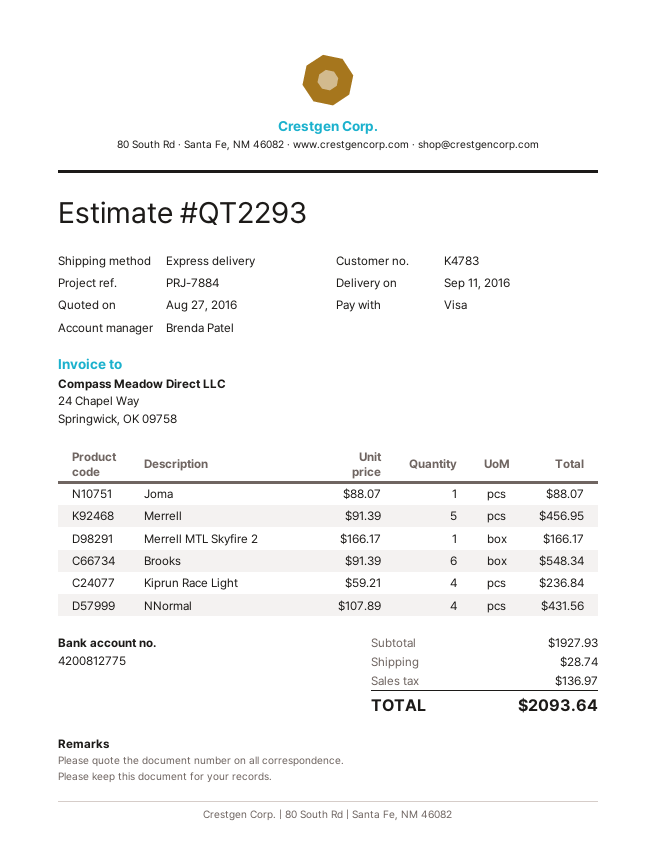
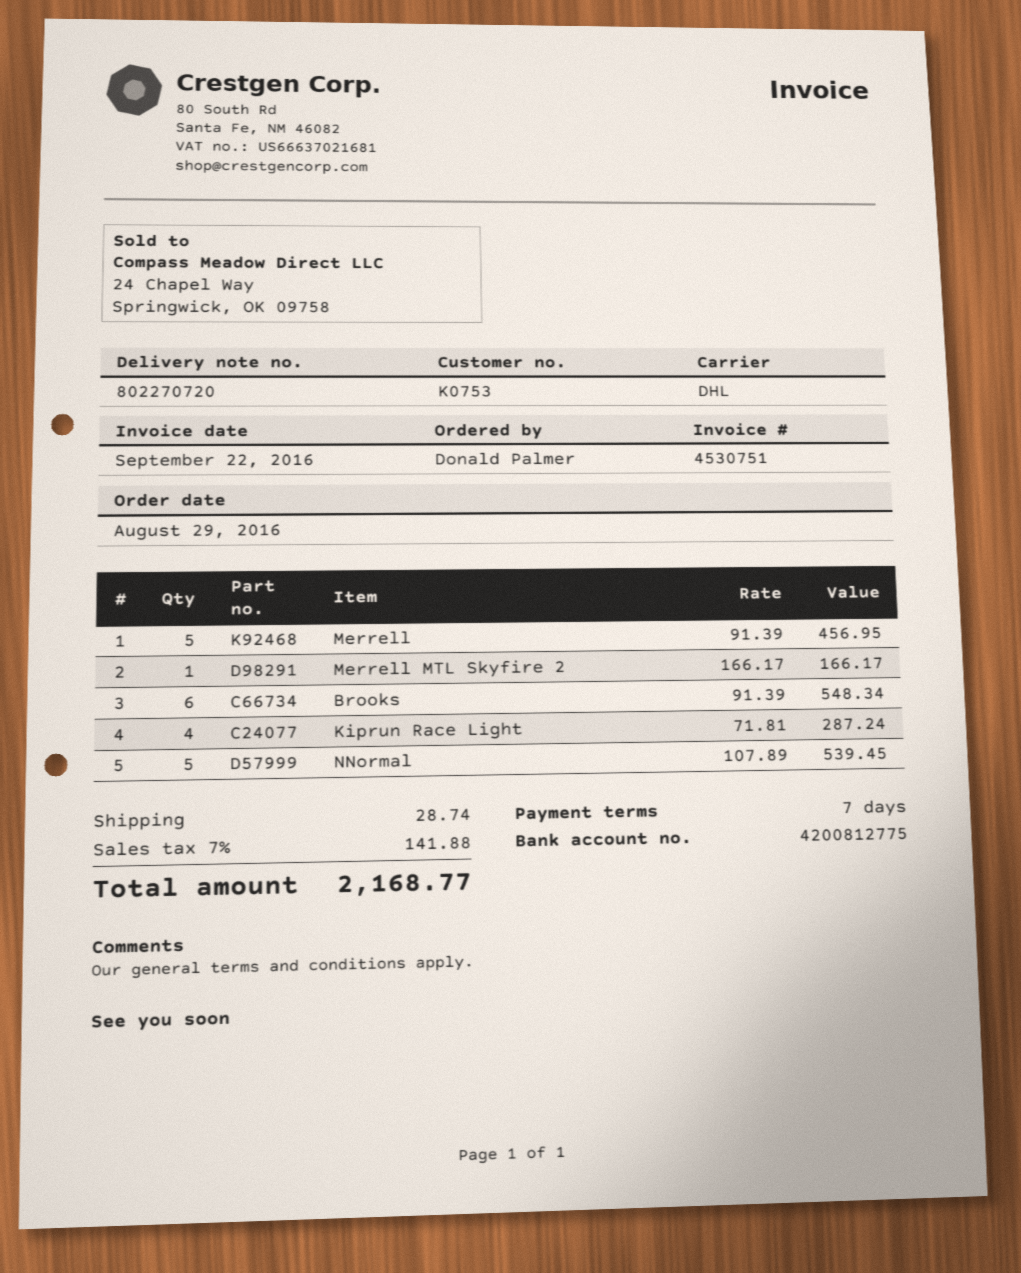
customer number: K4783 -> K0753
shipping method: express -> DHL
Joma: 1 x 88.07 = 88.07 -> none
Kiprun Race Light: 4 x 59.21 = 236.84 -> 4 x 71.81 = 287.24
NNormal: 4 x 107.89 = 431.56 -> 5 x 107.89 = 539.45
tax: 136.97 -> 141.88
total: 2093.64 -> 2168.77

